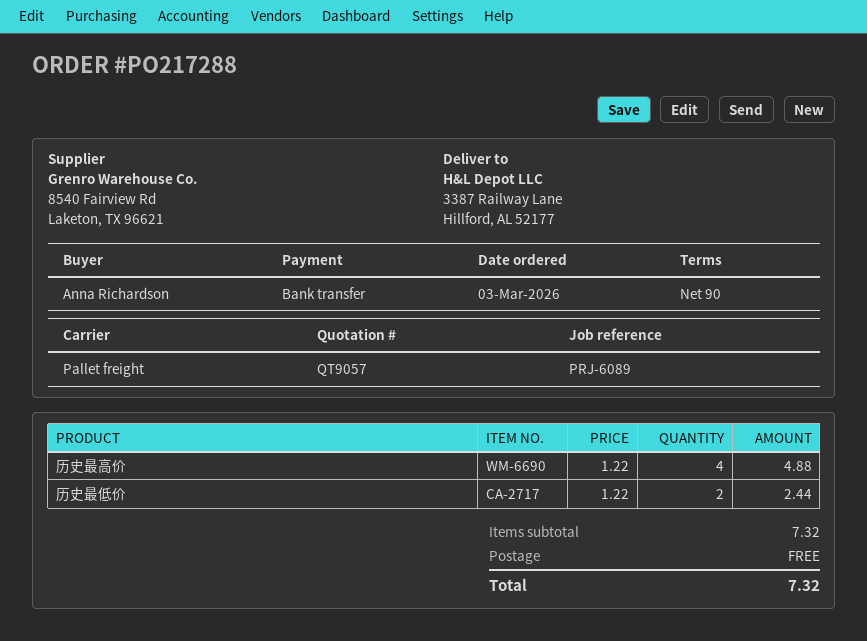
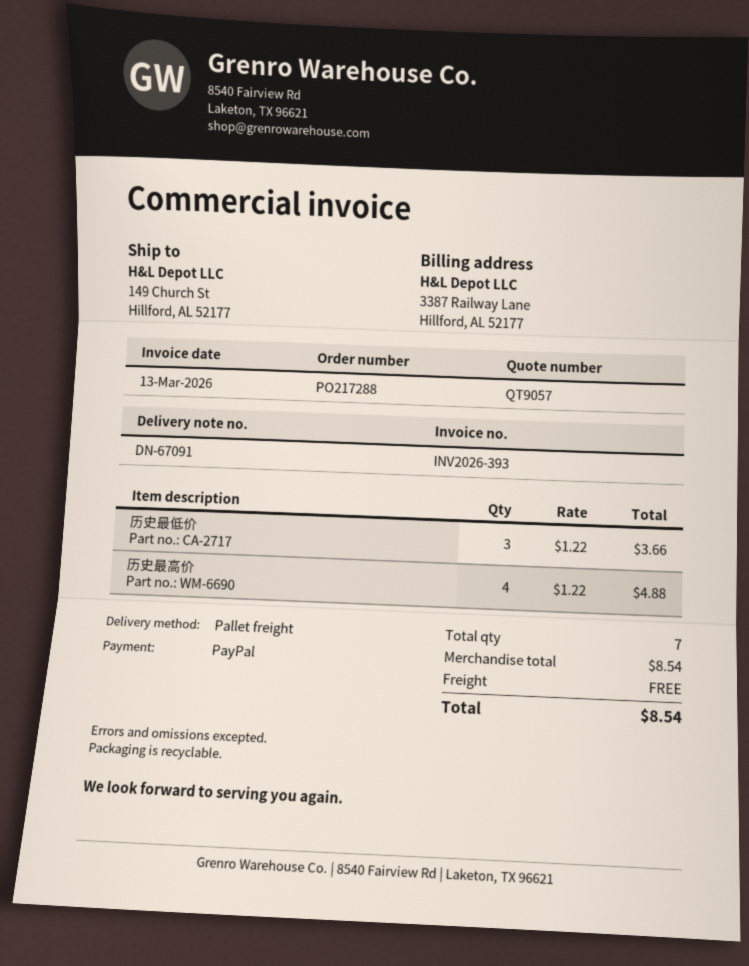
payment method: bank transfer -> PayPal
ship to: 3387 Railway Lane, Hillford, AL 52177 -> 149 Church St, Hillford, AL 52177
历史最低价: 2 x 1.22 = 2.44 -> 3 x 1.22 = 3.66
subtotal: 7.32 -> 8.54
total: 7.32 -> 8.54

